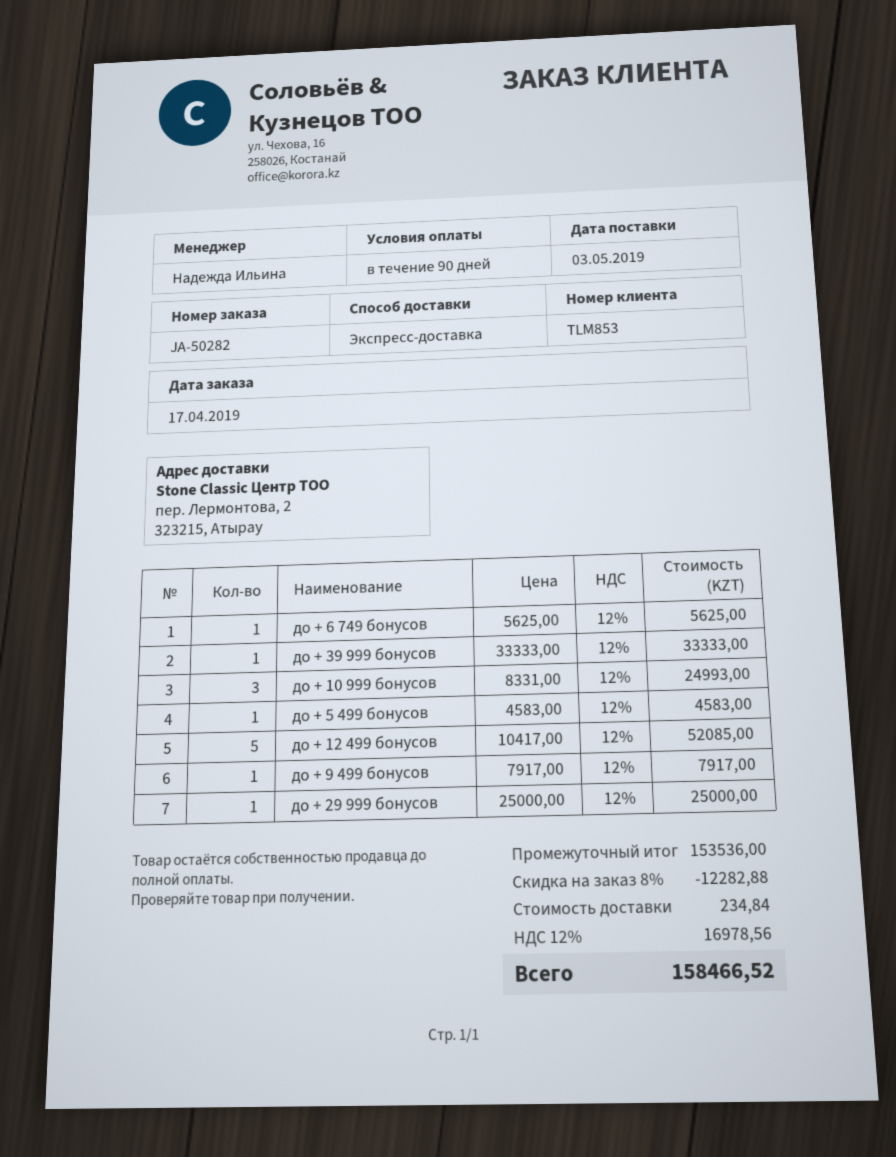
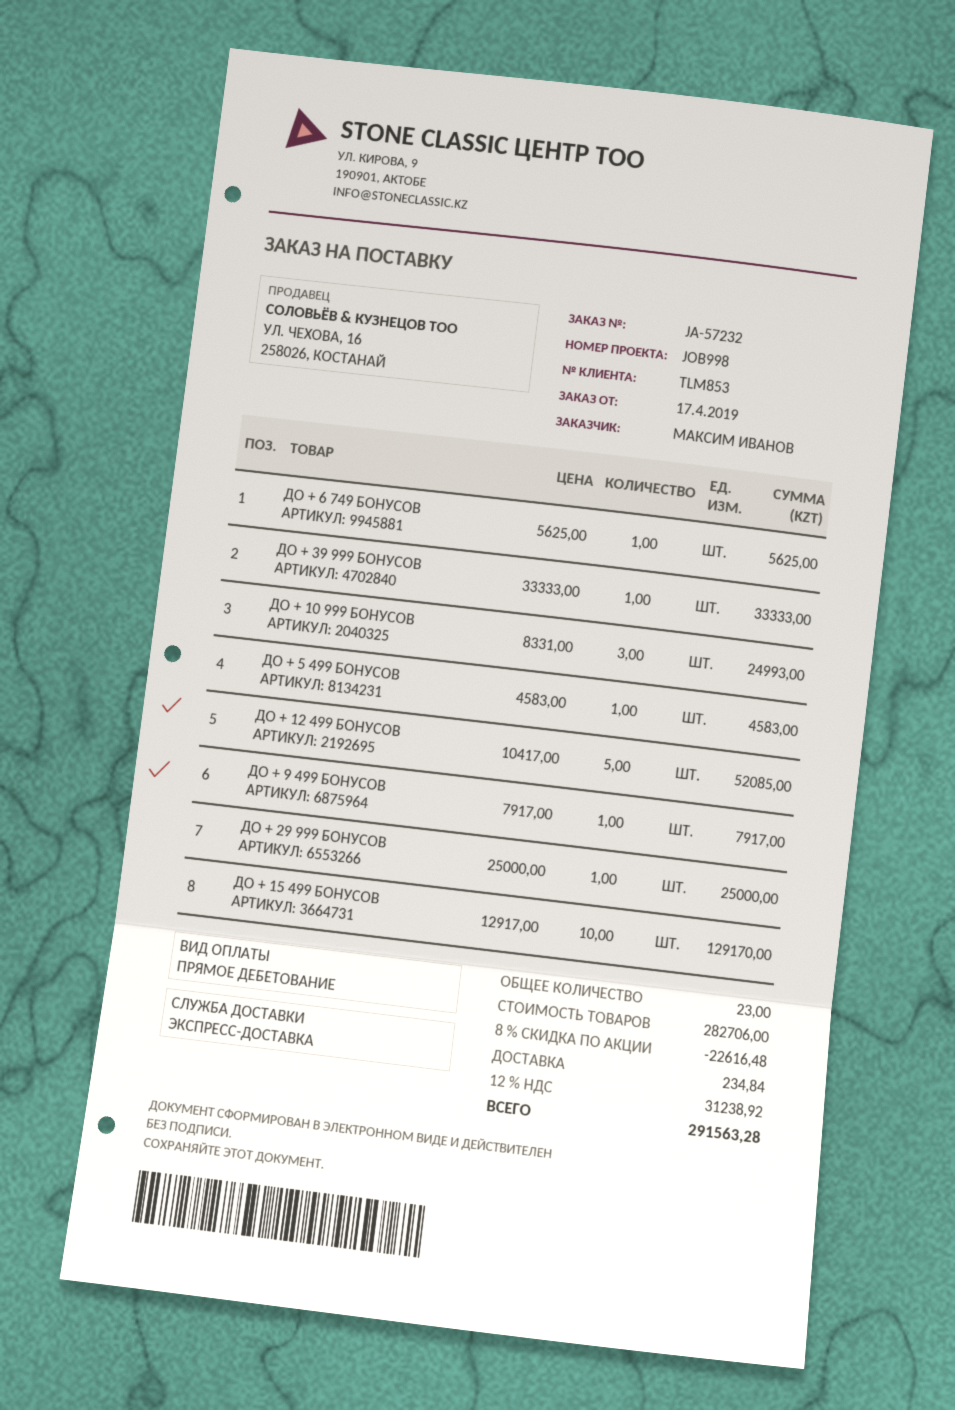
order number: JA-50282 -> JA-57232
ДО + 15 499 БОНУСОВ: none -> 10 x 12917.00 = 129170.00
subtotal: 153536.00 -> 282706.00
discount: 8% = 12282.88 -> 8% = 22616.48
tax: 12% = 16978.56 -> 12% = 31238.92
total: 158466.52 -> 291563.28

